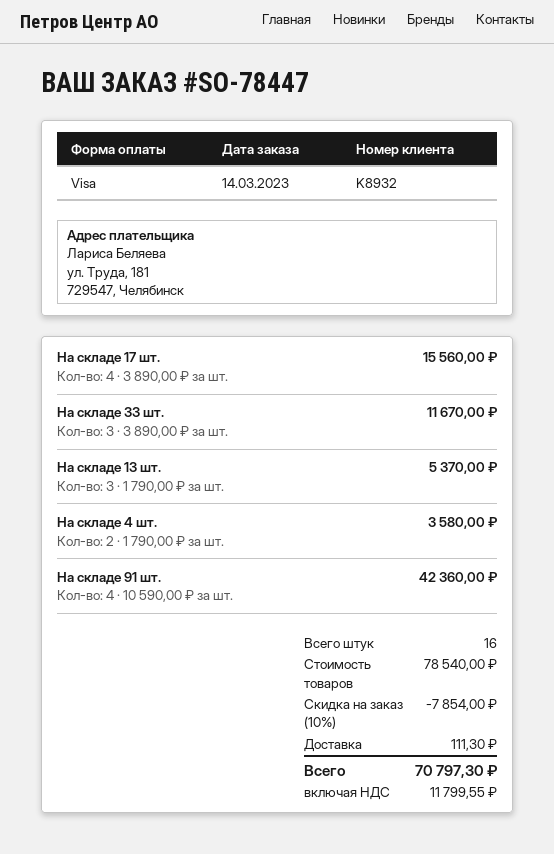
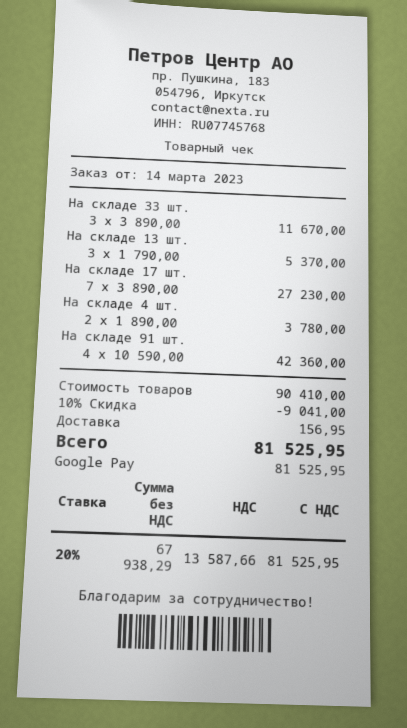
payment method: Visa -> Google Pay
На складе 17 шт.: 4 x 3890.00 = 15560.00 -> 7 x 3890.00 = 27230.00
На складе 4 шт.: 2 x 1790.00 = 3580.00 -> 2 x 1890.00 = 3780.00
subtotal: 78540.00 -> 90410.00
discount: 10% = 7854.00 -> 10% = 9041.00
shipping: 111.30 -> 156.95
tax: 11799.55 -> 13587.66
total: 70797.30 -> 81525.95

